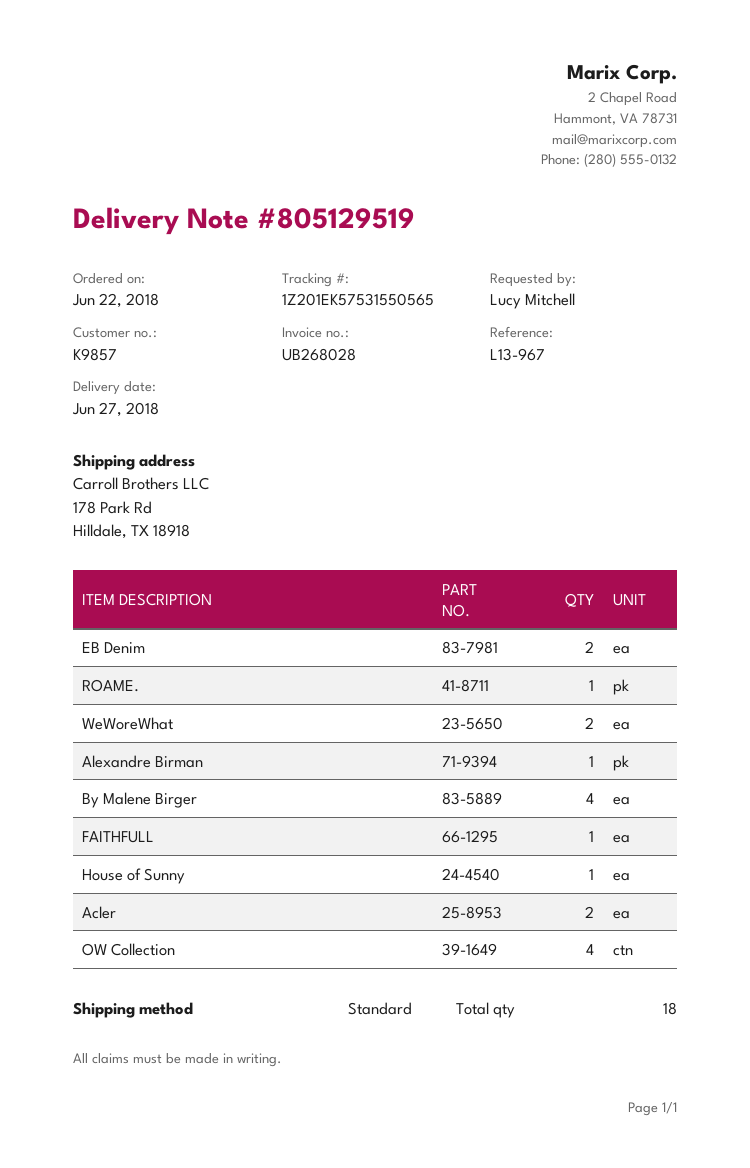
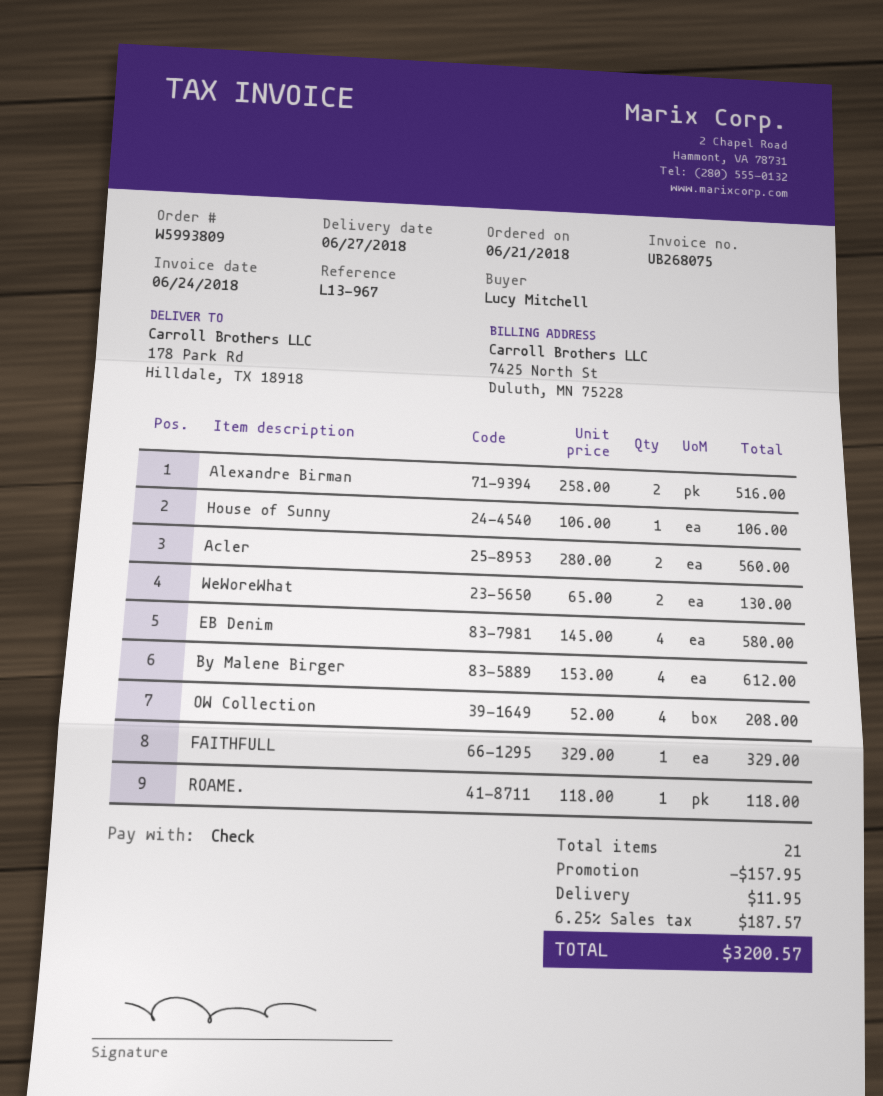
order date: 2018-06-22 -> 2018-06-21
invoice number: UB268028 -> UB268075
EB Denim: 2 -> 4
Alexandre Birman: 1 -> 2
total quantity: 18 -> 21

